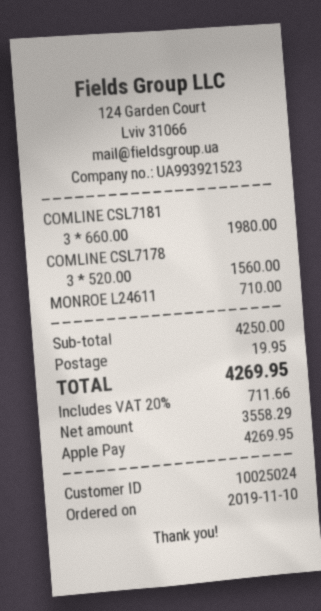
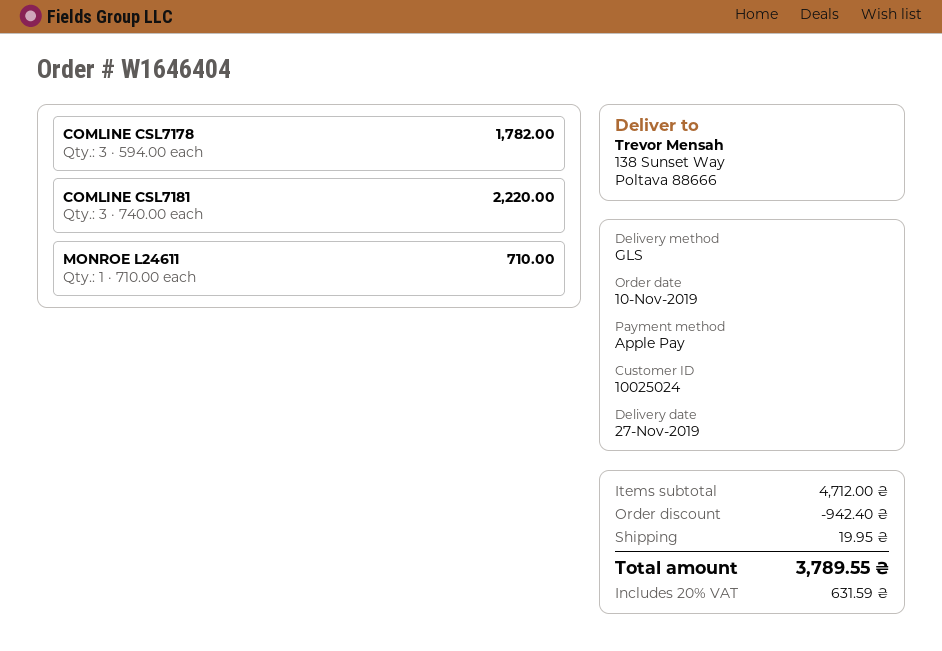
COMLINE CSL7181: 3 x 660.00 = 1980.00 -> 3 x 740.00 = 2220.00
COMLINE CSL7178: 3 x 520.00 = 1560.00 -> 3 x 594.00 = 1782.00
subtotal: 4250.00 -> 4712.00
discount: none -> 942.40
tax: 20% = 711.66 -> 20% = 631.59
total: 4269.95 -> 3789.55

